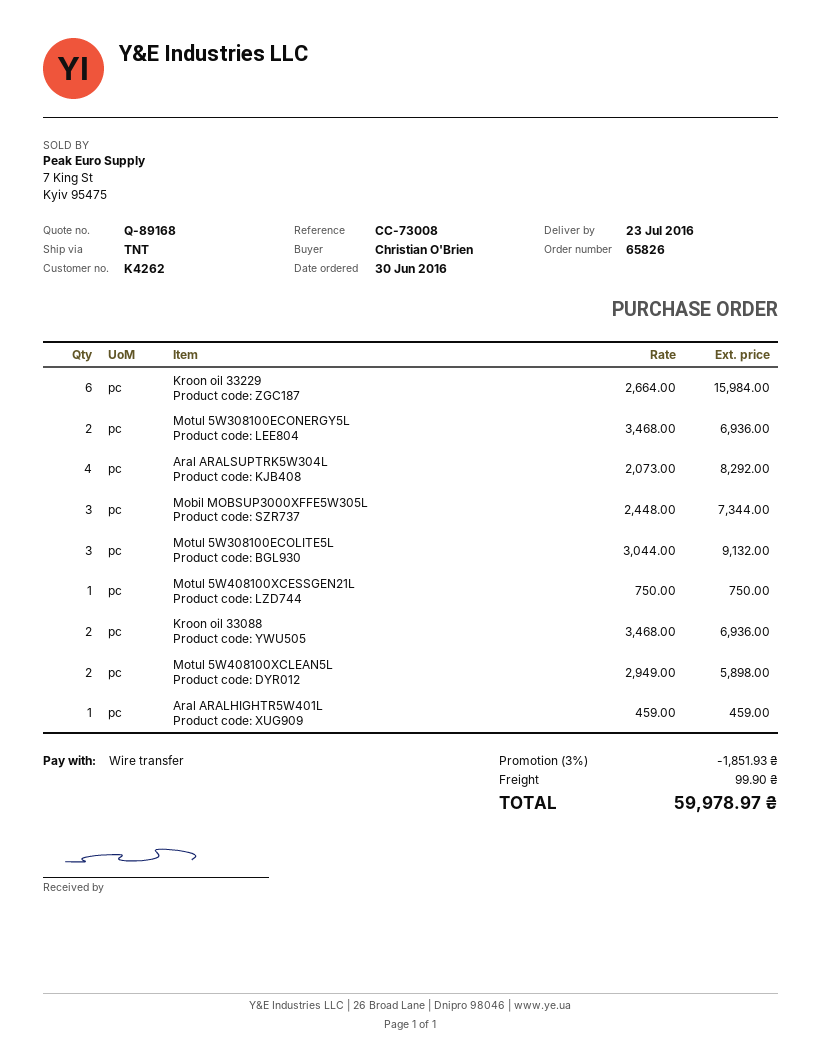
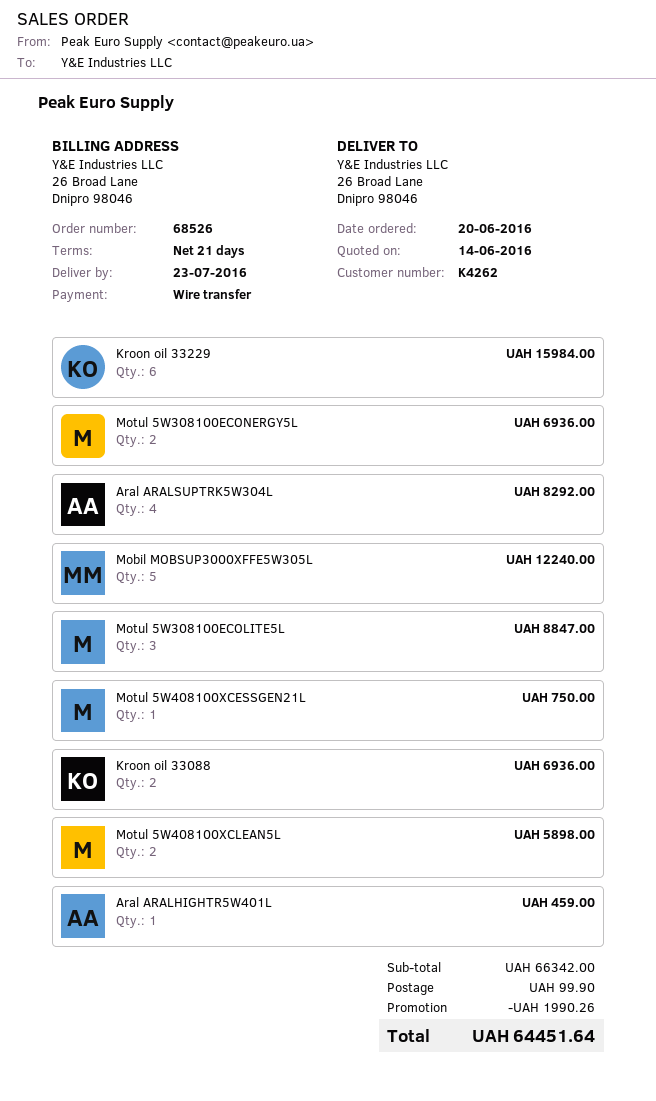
order number: 65826 -> 68526
order date: 2016-06-30 -> 2016-06-20
Mobil MOBSUP3000XFFE5W305L: 3 for 7344.00 -> 5 for 12240.00
Motul 5W308100ECOLITE5L: 3 for 9132.00 -> 3 for 8847.00
discount: 1851.93 -> 1990.26
total: 59978.97 -> 64451.64

